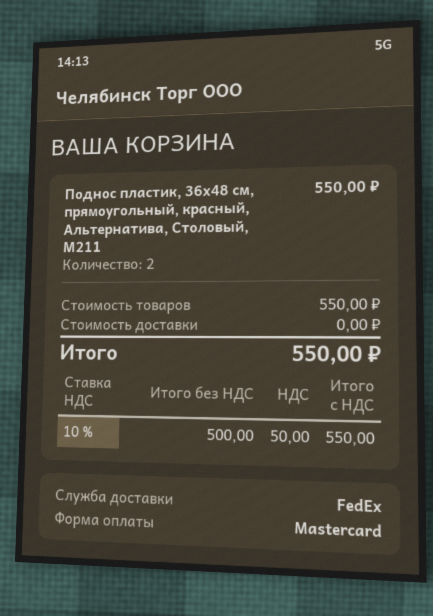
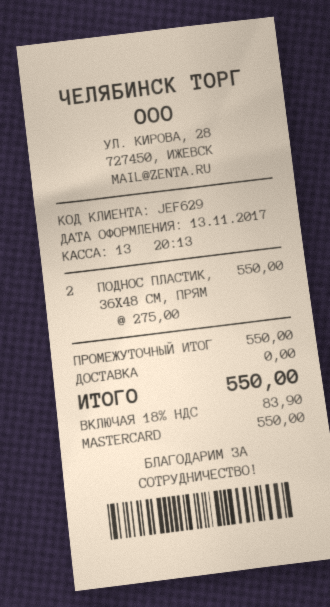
tax: 10% = 50.00 -> 18% = 83.90

